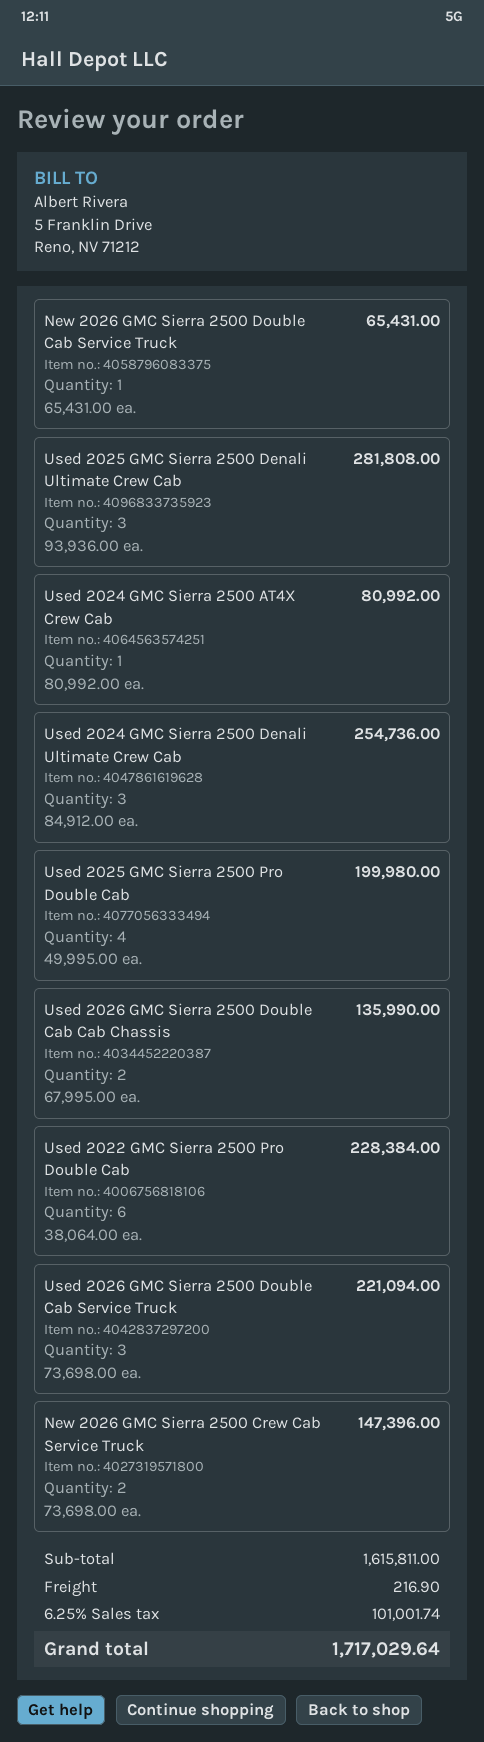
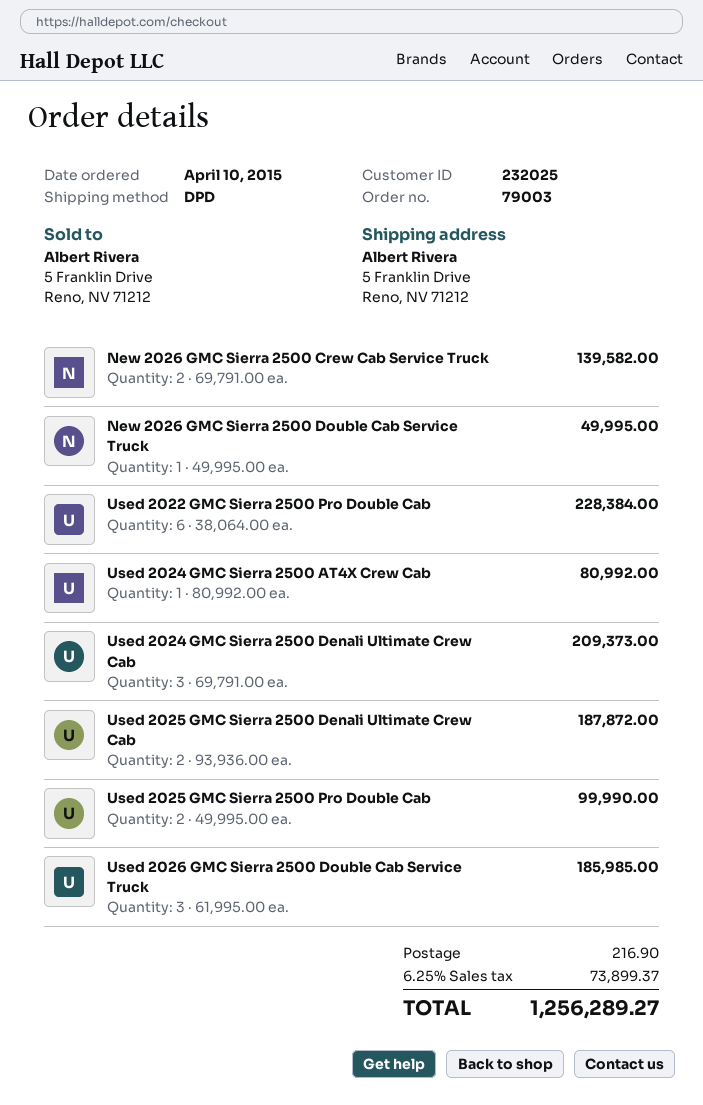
New 2026 GMC Sierra 2500 Double Cab Service Truck: 1 x 65431.00 = 65431.00 -> 1 x 49995.00 = 49995.00
Used 2025 GMC Sierra 2500 Denali Ultimate Crew Cab: 3 x 93936.00 = 281808.00 -> 2 x 93936.00 = 187872.00
Used 2024 GMC Sierra 2500 Denali Ultimate Crew Cab: 3 x 84912.00 = 254736.00 -> 3 x 69791.00 = 209373.00
Used 2025 GMC Sierra 2500 Pro Double Cab: 4 x 49995.00 = 199980.00 -> 2 x 49995.00 = 99990.00
Used 2026 GMC Sierra 2500 Double Cab Cab Chassis: 2 x 67995.00 = 135990.00 -> none
Used 2026 GMC Sierra 2500 Double Cab Service Truck: 3 x 73698.00 = 221094.00 -> 3 x 61995.00 = 185985.00
New 2026 GMC Sierra 2500 Crew Cab Service Truck: 2 x 73698.00 = 147396.00 -> 2 x 69791.00 = 139582.00
tax: 6.25% = 101001.74 -> 6.25% = 73899.37
total: 1717029.64 -> 1256289.27

